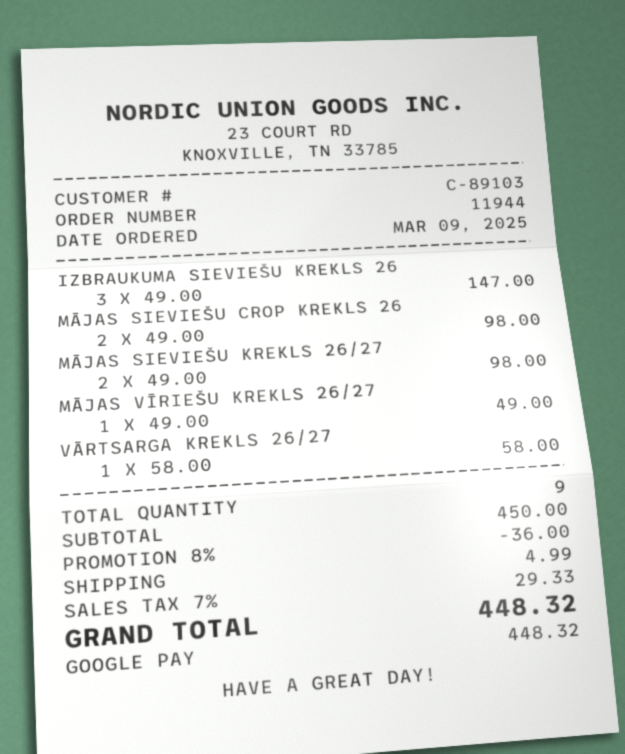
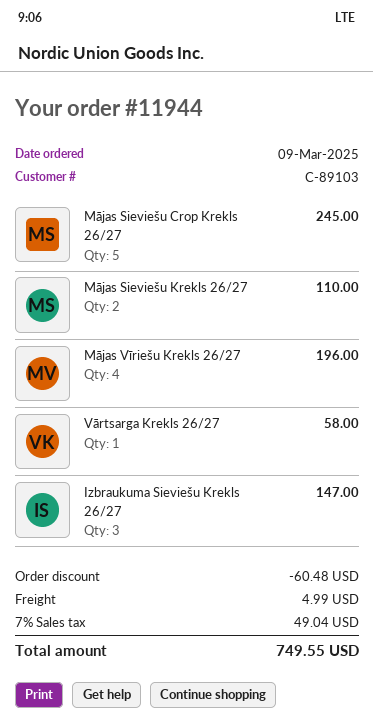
MĀJAS SIEVIEŠU CROP KREKLS 26: 2 for 98.00 -> 5 for 245.00
MĀJAS SIEVIEŠU KREKLS 26/27: 2 for 98.00 -> 2 for 110.00
MĀJAS VĪRIEŠU KREKLS 26/27: 1 for 49.00 -> 4 for 196.00
discount: 36.00 -> 60.48
tax: 7% = 29.33 -> 7% = 49.04
total: 448.32 -> 749.55

